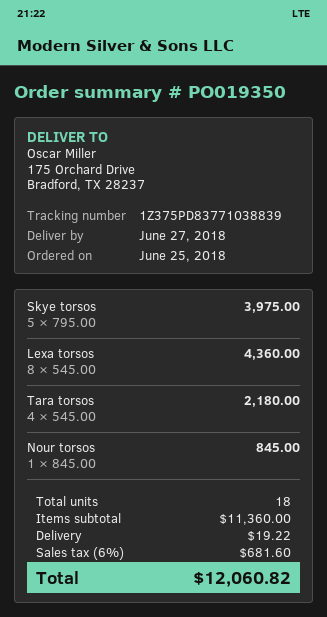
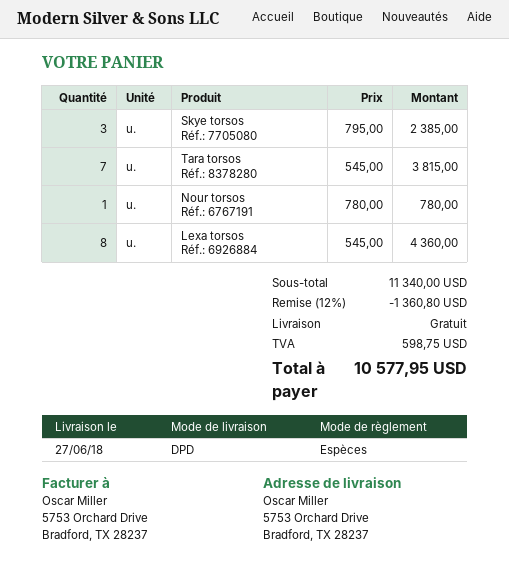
ship to: 175 Orchard Drive, Bradford, TX 28237 -> 5753 Orchard Drive, Bradford, TX 28237
Skye torsos: 5 x 795.00 = 3975.00 -> 3 x 795.00 = 2385.00
Tara torsos: 4 x 545.00 = 2180.00 -> 7 x 545.00 = 3815.00
Nour torsos: 1 x 845.00 = 845.00 -> 1 x 780.00 = 780.00
subtotal: 11360.00 -> 11340.00
discount: none -> 12% = 1360.80
shipping: 19.22 -> 0.00
tax: 681.60 -> 598.75
total: 12060.82 -> 10577.95

